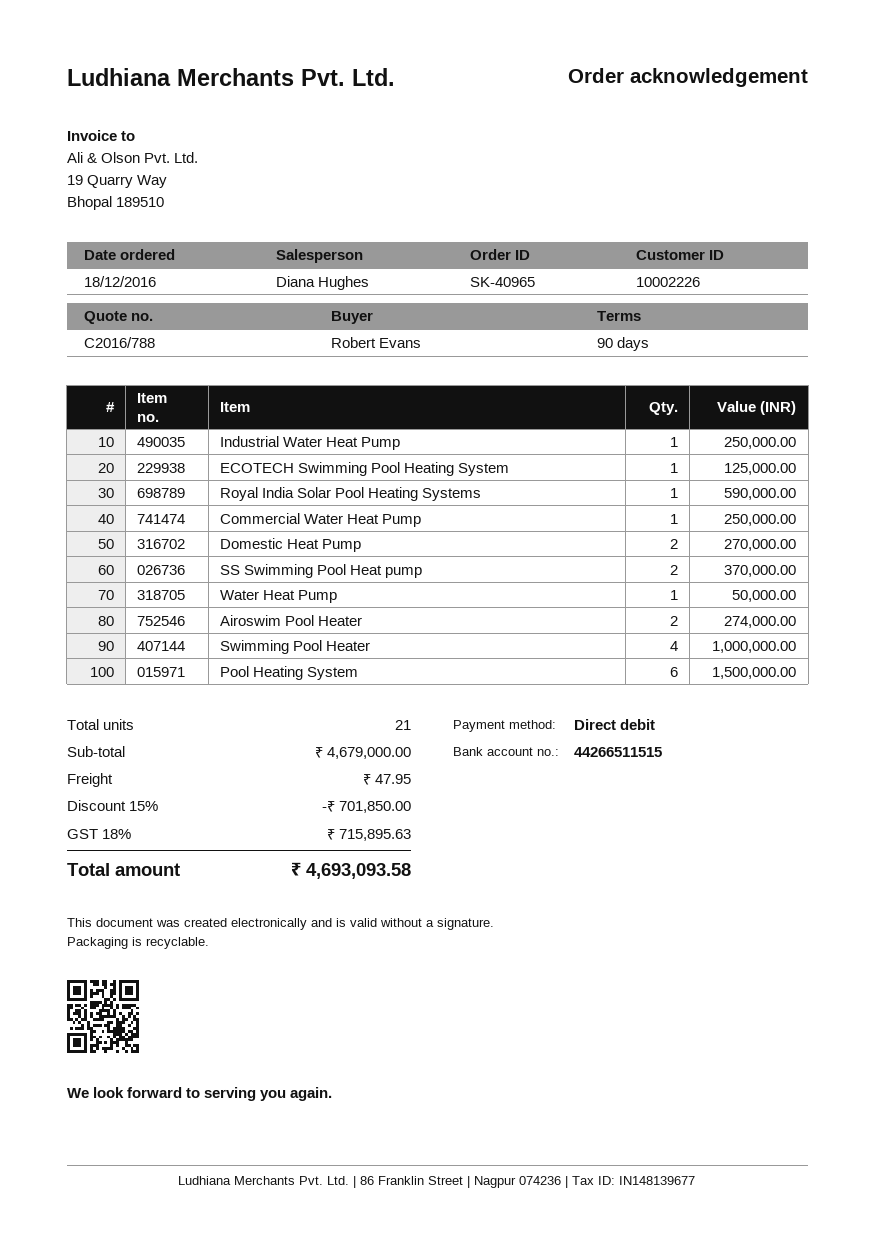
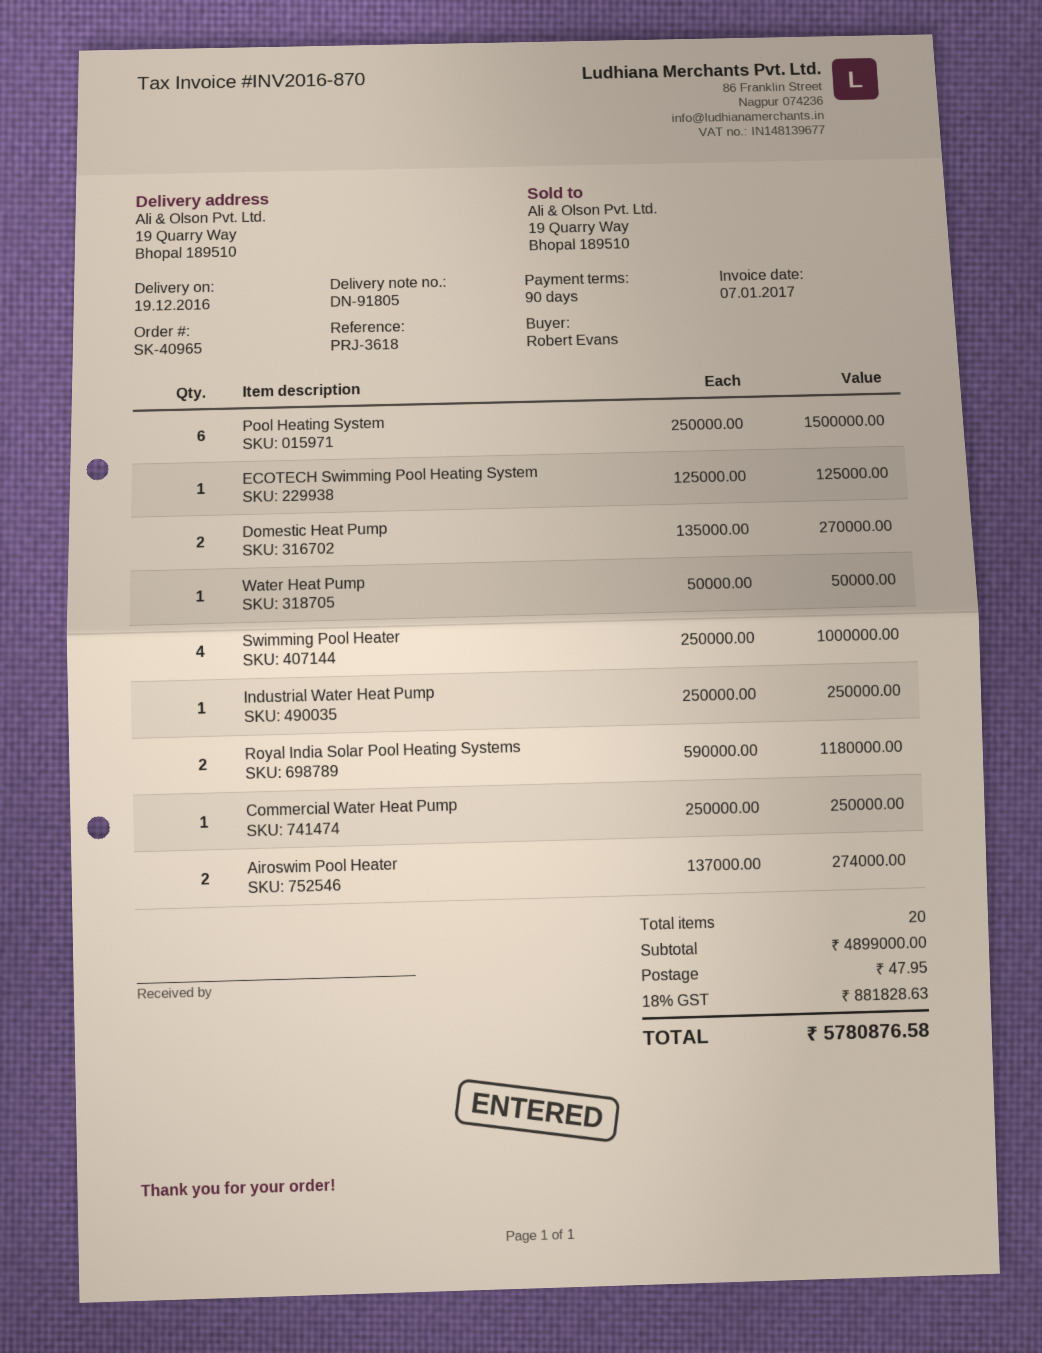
Royal India Solar Pool Heating Systems: 1 for 590000.00 -> 2 for 1180000.00
SS Swimming Pool Heat pump: 2 for 370000.00 -> none
total quantity: 21 -> 20
subtotal: 4679000.00 -> 4899000.00
discount: 15% = 701850.00 -> none
tax: 18% = 715895.63 -> 18% = 881828.63
total: 4693093.58 -> 5780876.58

